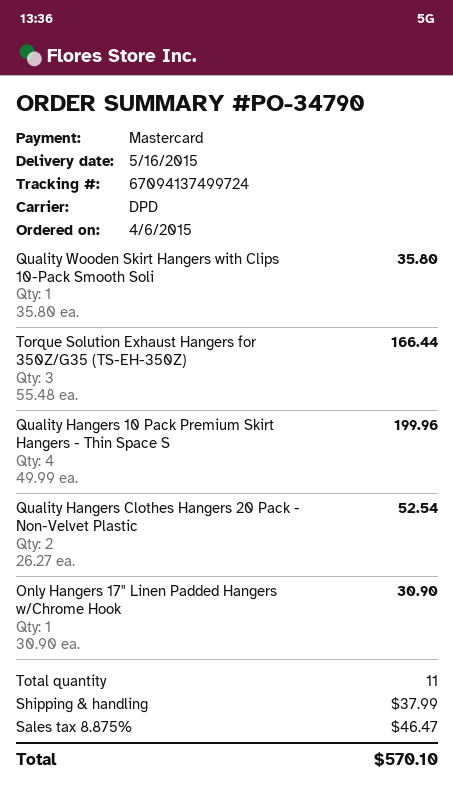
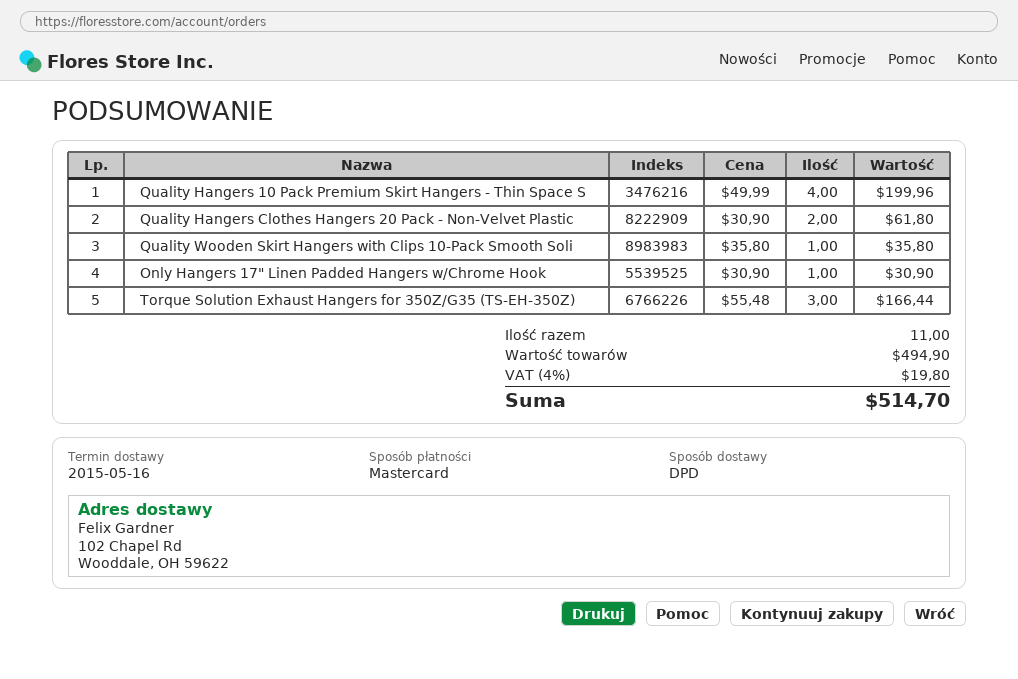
Quality Hangers Clothes Hangers 20 Pack - Non-Velvet Plastic: 2 x 26.27 = 52.54 -> 2 x 30.90 = 61.80
shipping: 37.99 -> none
tax: 8.875% = 46.47 -> 4% = 19.80
total: 570.10 -> 514.70

